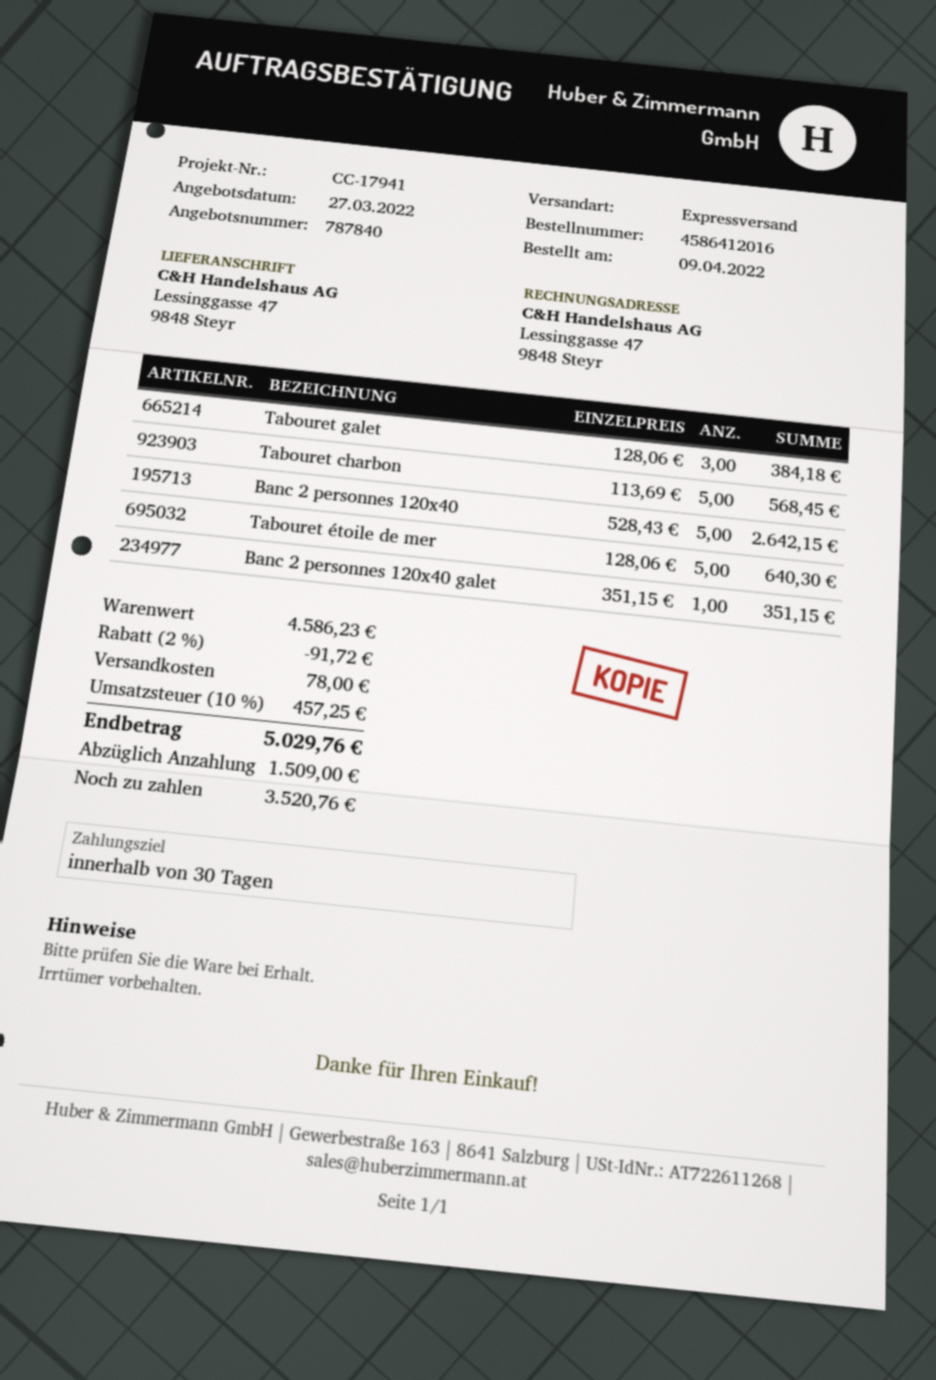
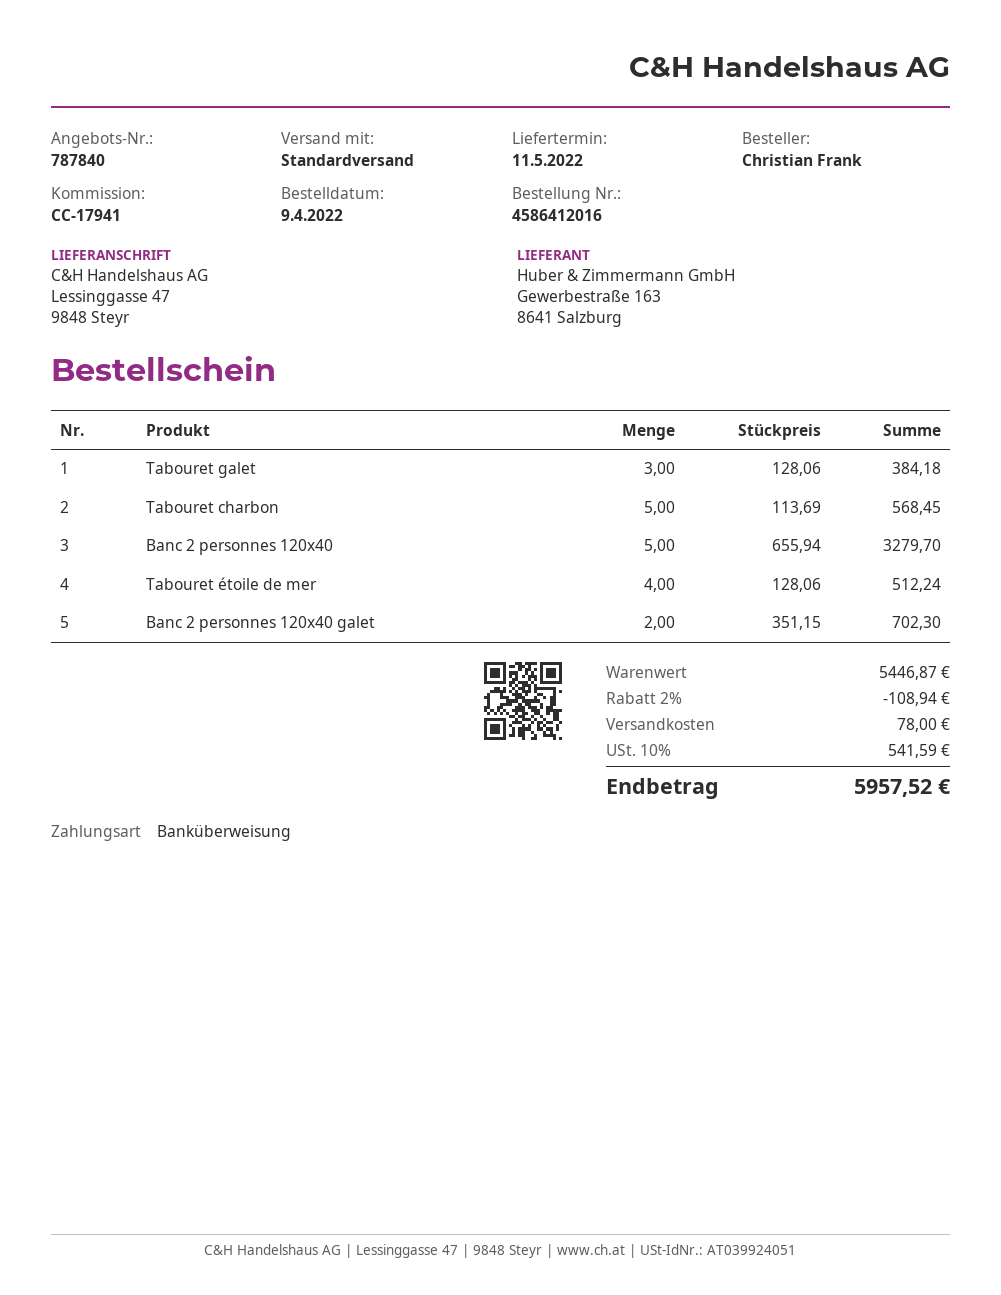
shipping method: express -> standard
Banc 2 personnes 120x40: 5 x 528.43 = 2642.15 -> 5 x 655.94 = 3279.70
Tabouret étoile de mer: 5 x 128.06 = 640.30 -> 4 x 128.06 = 512.24
Banc 2 personnes 120x40 galet: 1 x 351.15 = 351.15 -> 2 x 351.15 = 702.30
subtotal: 4586.23 -> 5446.87
discount: 2% = 91.72 -> 2% = 108.94
tax: 10% = 457.25 -> 10% = 541.59
total: 5029.76 -> 5957.52

